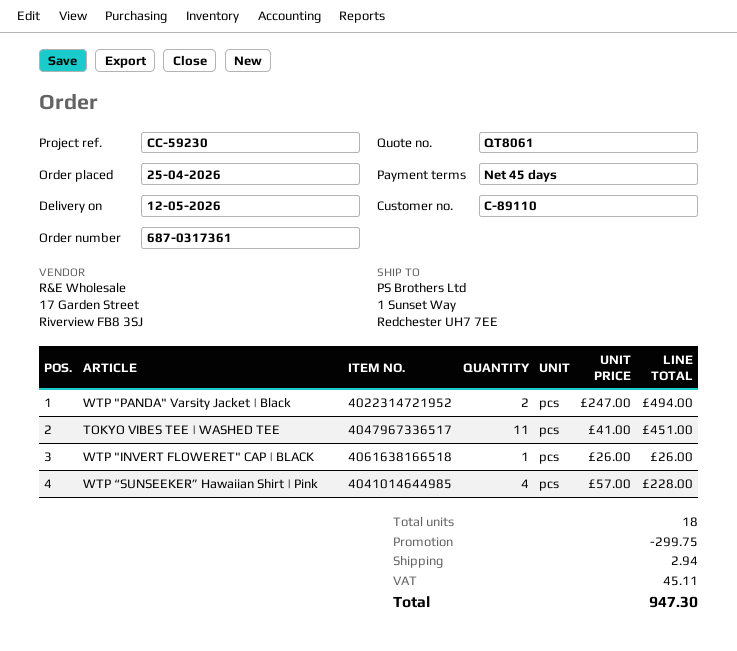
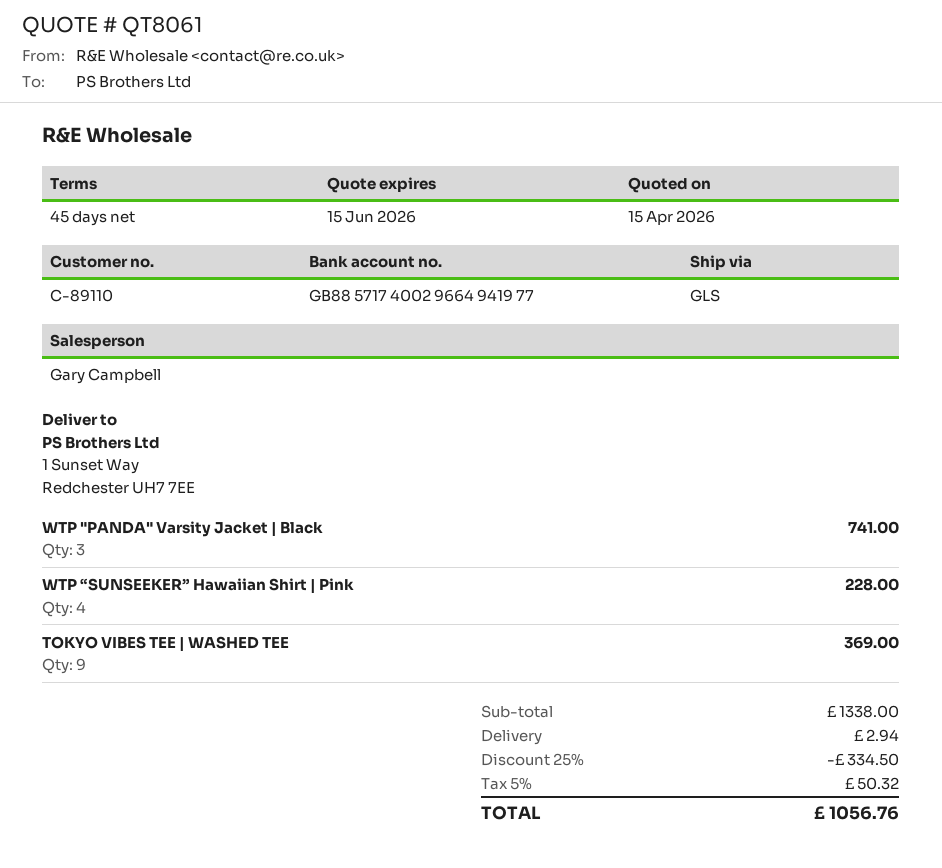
WTP "PANDA" Varsity Jacket | Black: 2 for 494.00 -> 3 for 741.00
TOKYO VIBES TEE | WASHED TEE: 11 for 451.00 -> 9 for 369.00
WTP "INVERT FLOWERET" CAP | BLACK: 1 for 26.00 -> none
discount: 299.75 -> 334.50
tax: 45.11 -> 50.32
total: 947.30 -> 1056.76

